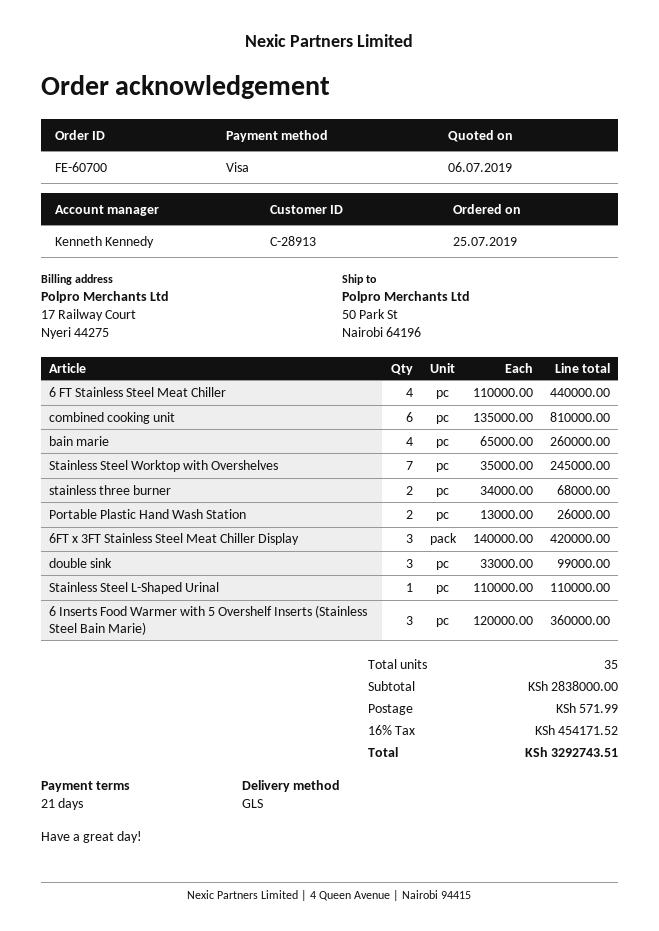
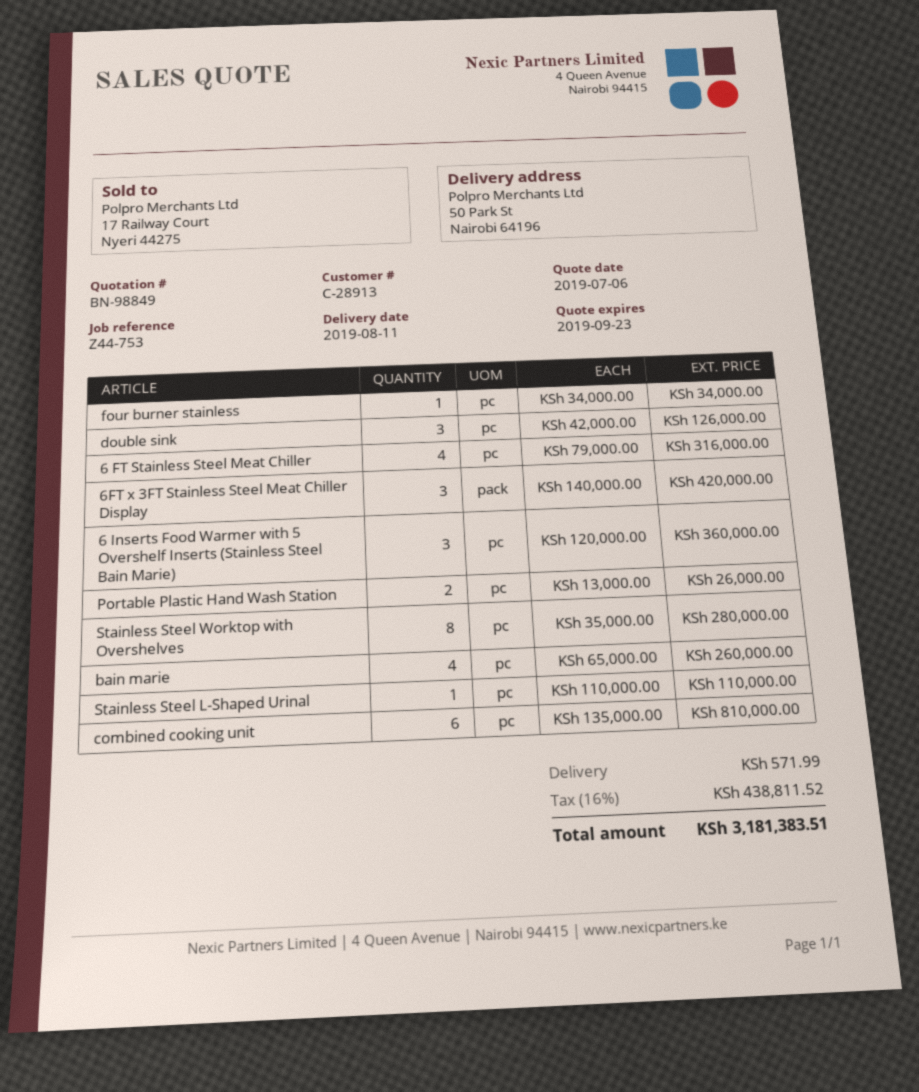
6 FT Stainless Steel Meat Chiller: 4 x 110000.00 = 440000.00 -> 4 x 79000.00 = 316000.00
Stainless Steel Worktop with Overshelves: 7 x 35000.00 = 245000.00 -> 8 x 35000.00 = 280000.00
stainless three burner: 2 x 34000.00 = 68000.00 -> none
double sink: 3 x 33000.00 = 99000.00 -> 3 x 42000.00 = 126000.00
four burner stainless: none -> 1 x 34000.00 = 34000.00
tax: 16% = 454171.52 -> 16% = 438811.52
total: 3292743.51 -> 3181383.51

